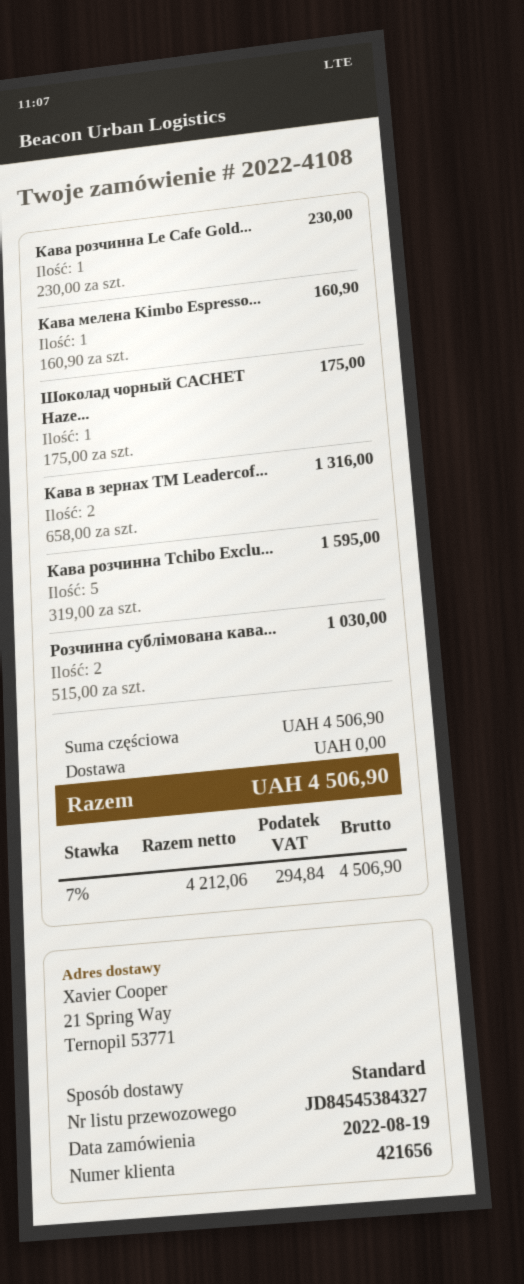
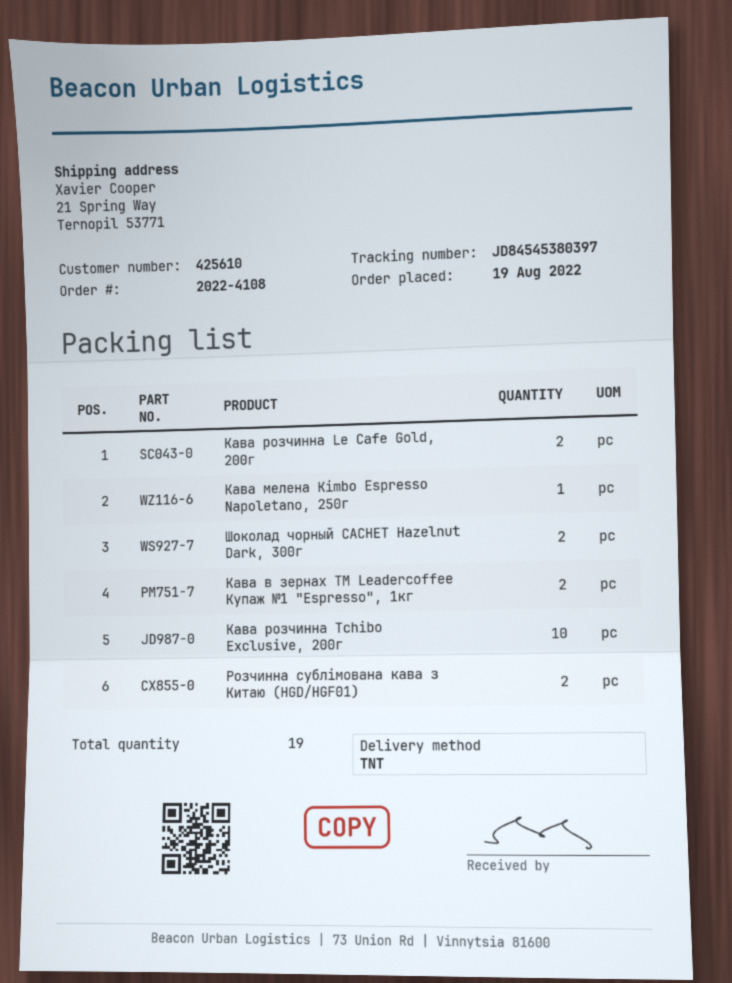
customer number: 421656 -> 425610
shipping method: standard -> TNT
tracking number: JD84545384327 -> JD84545380397
Кава розчинна Le Cafe Gold...: 1 -> 2
Шоколад чорный CACHET Haze...: 1 -> 2
Кава розчинна Tchibo Exclu...: 5 -> 10

